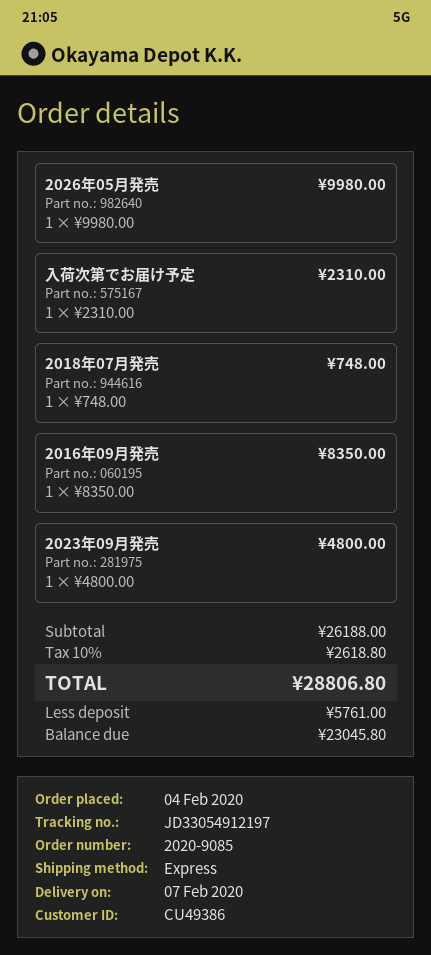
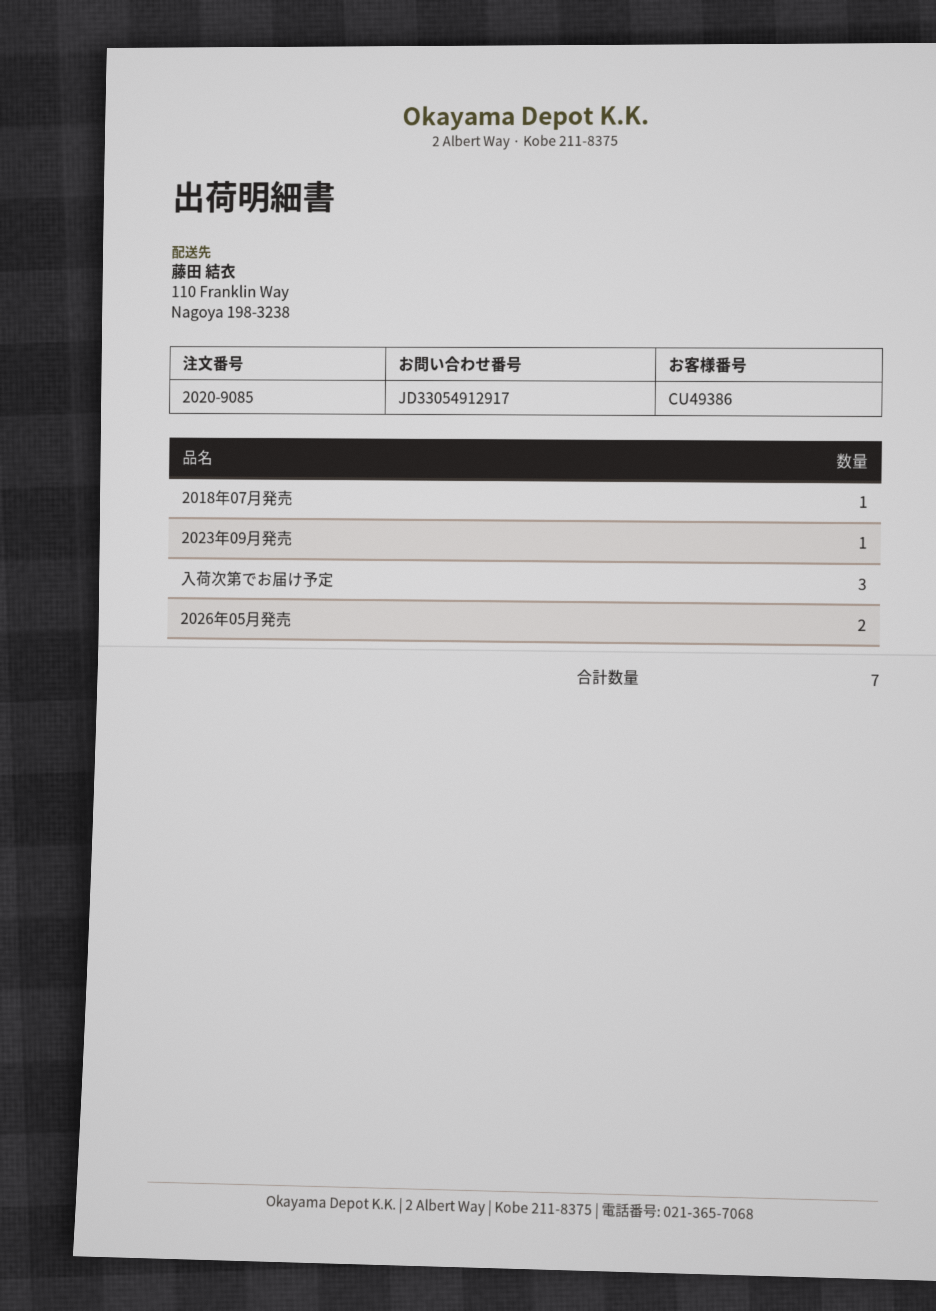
tracking number: JD33054912197 -> JD33054912917
2026年05月発売: 1 -> 2
入荷次第でお届け予定: 1 -> 3
2016年09月発売: 1 -> none

